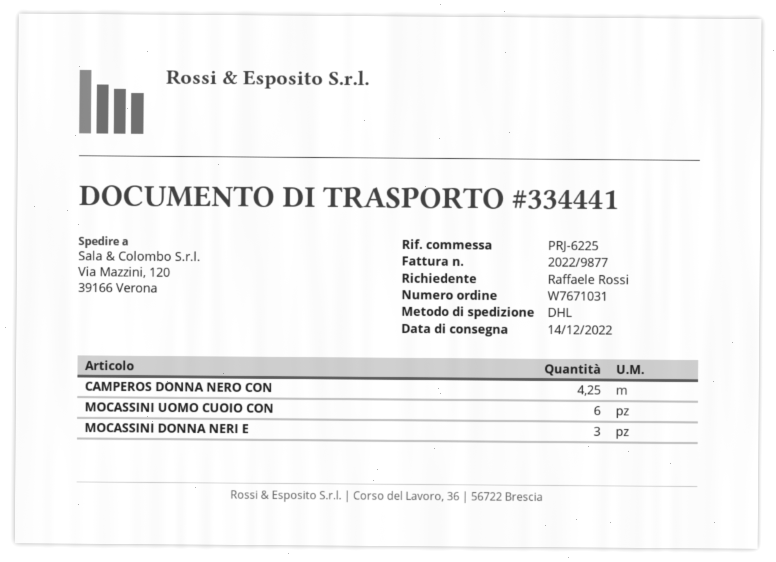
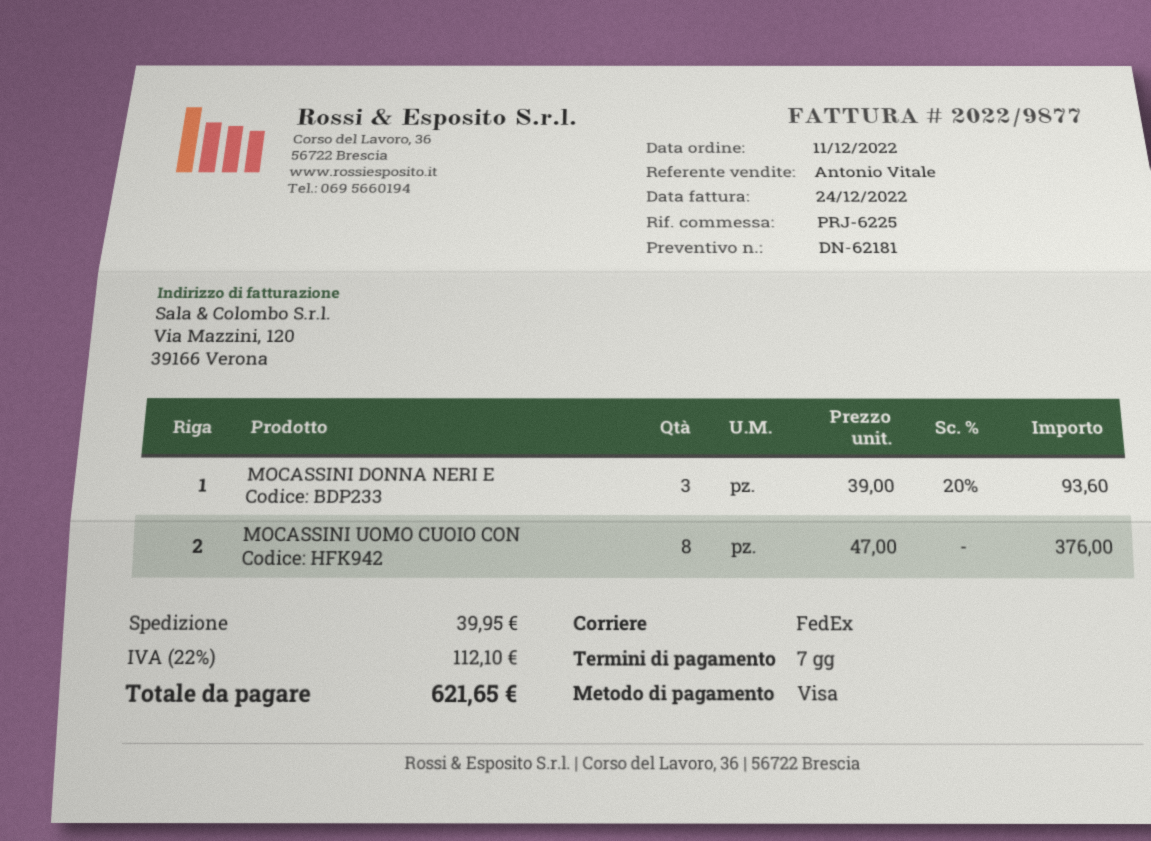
shipping method: DHL -> FedEx
CAMPEROS DONNA NERO CON: 4.25 -> none
MOCASSINI UOMO CUOIO CON: 6 -> 8

